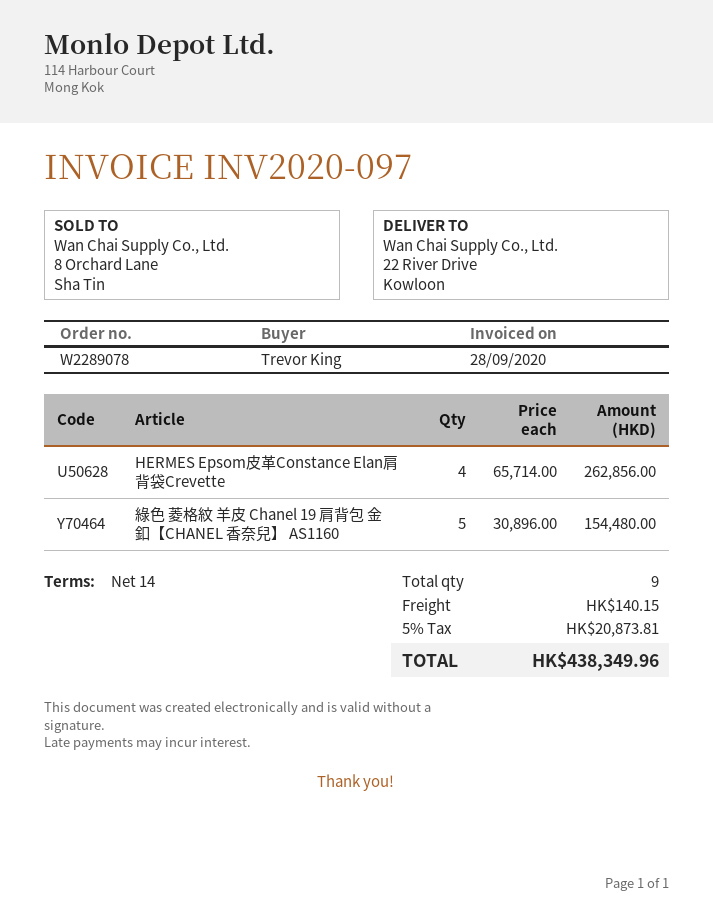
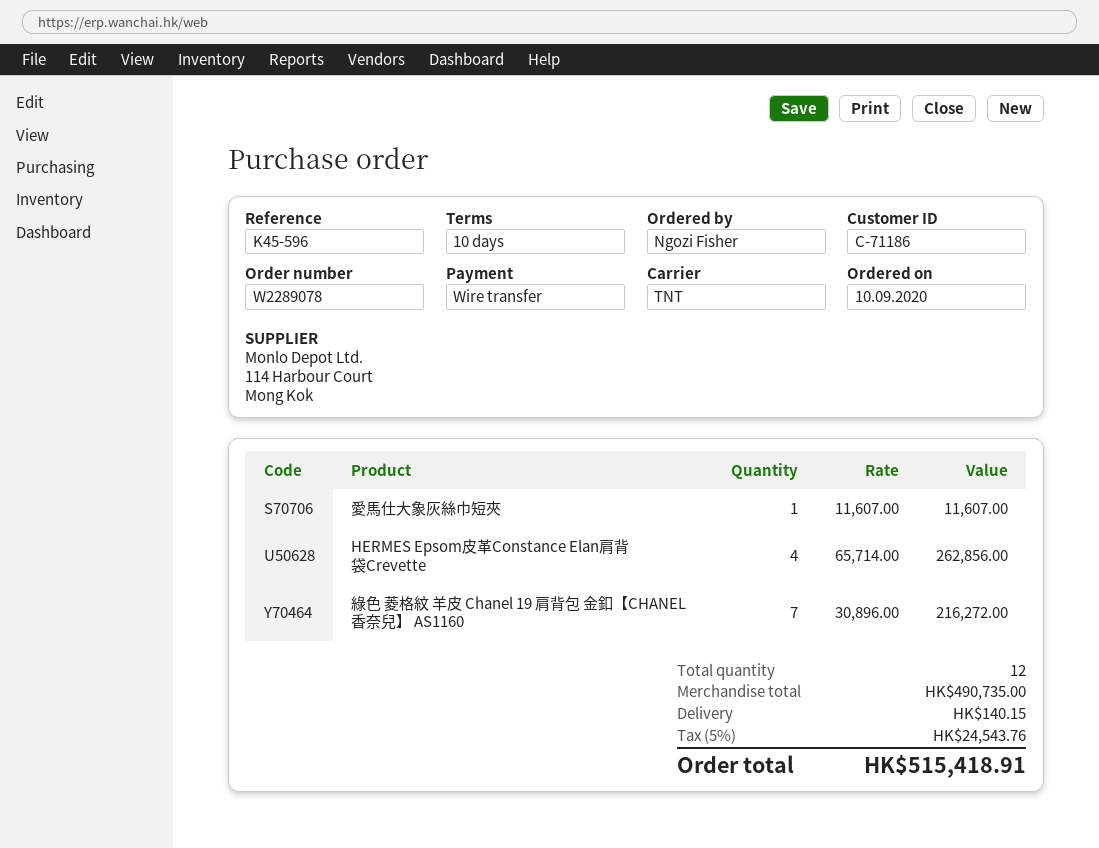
payment terms: 14 days -> 10 days
ordered by: Trevor King -> Ngozi Fisher
綠色 菱格紋 羊皮 Chanel 19 肩背包 金釦【CHANEL 香奈兒】 AS1160: 5 x 30896.00 = 154480.00 -> 7 x 30896.00 = 216272.00
愛馬仕大象灰絲巾短夾: none -> 1 x 11607.00 = 11607.00
total quantity: 9 -> 12
tax: 5% = 20873.81 -> 5% = 24543.76
total: 438349.96 -> 515418.91

